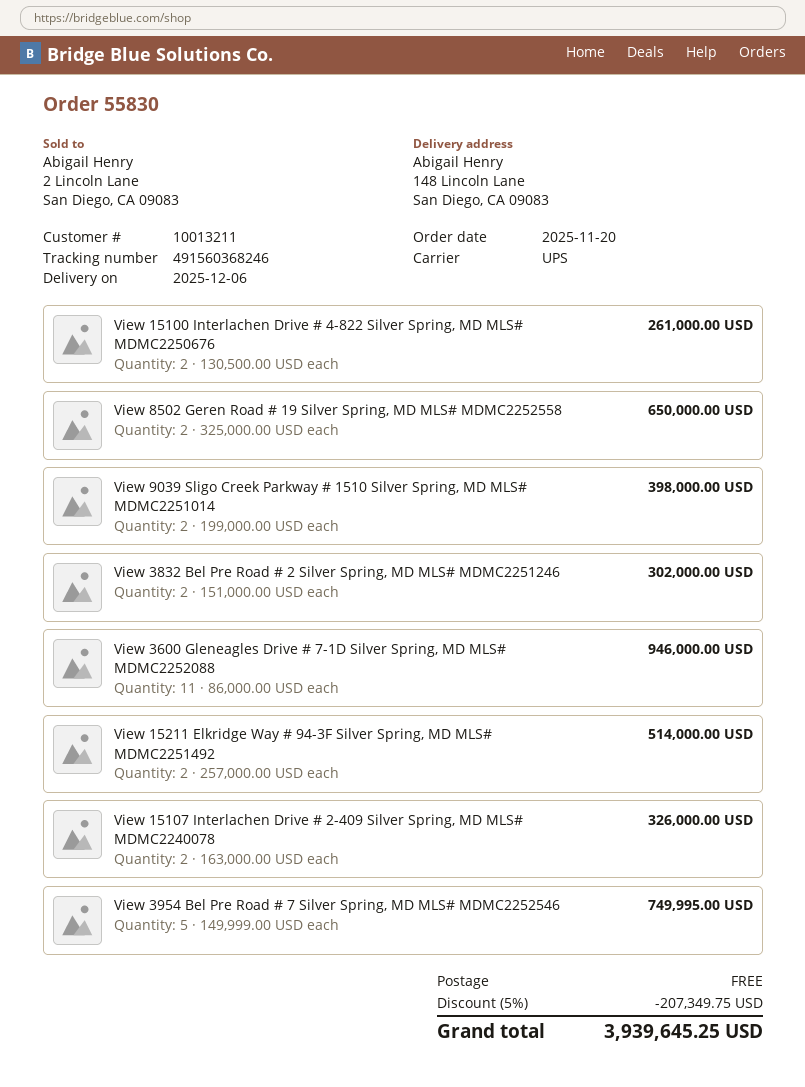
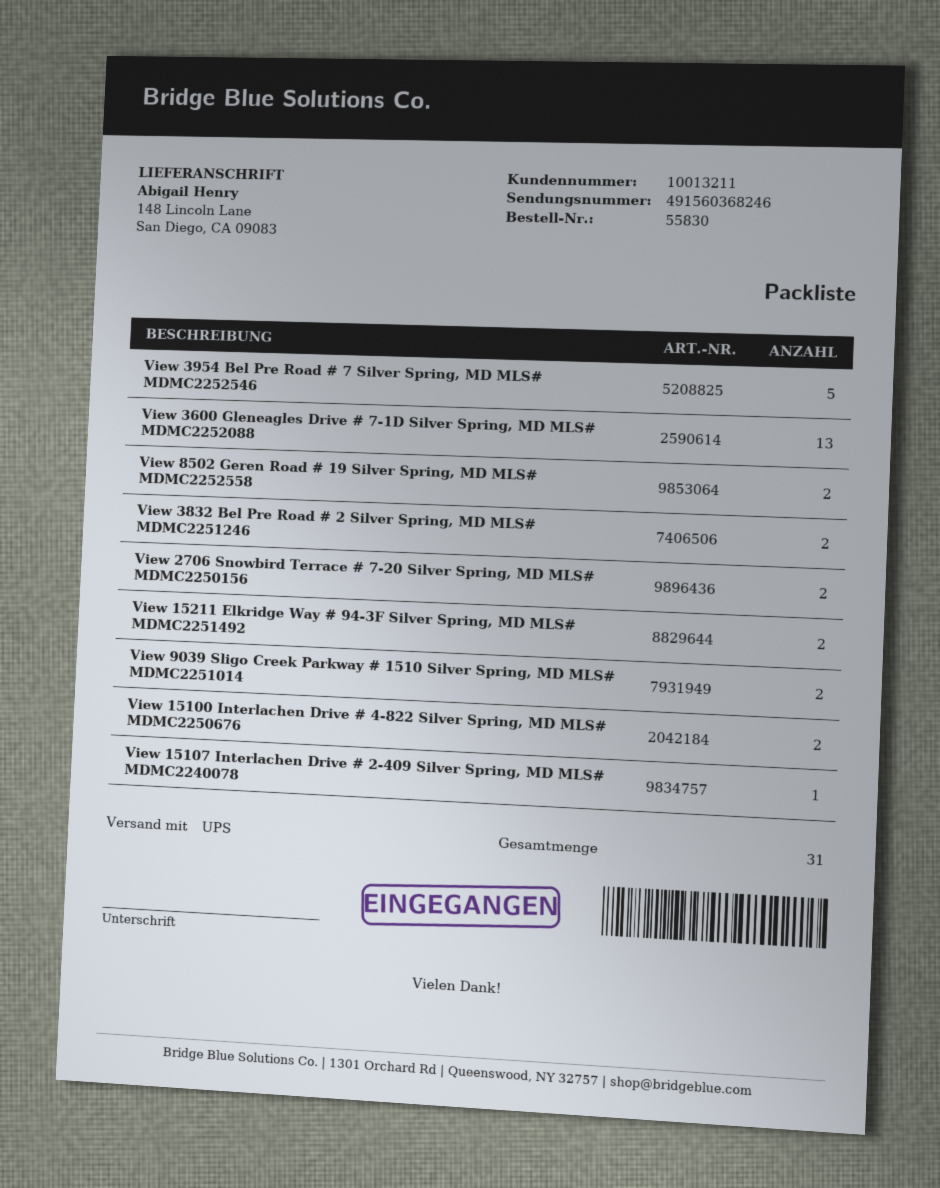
View 3600 Gleneagles Drive # 7-1D Silver Spring, MD MLS# MDMC2252088: 11 -> 13
View 15107 Interlachen Drive # 2-409 Silver Spring, MD MLS# MDMC2240078: 2 -> 1
View 2706 Snowbird Terrace # 7-20 Silver Spring, MD MLS# MDMC2250156: none -> 2

